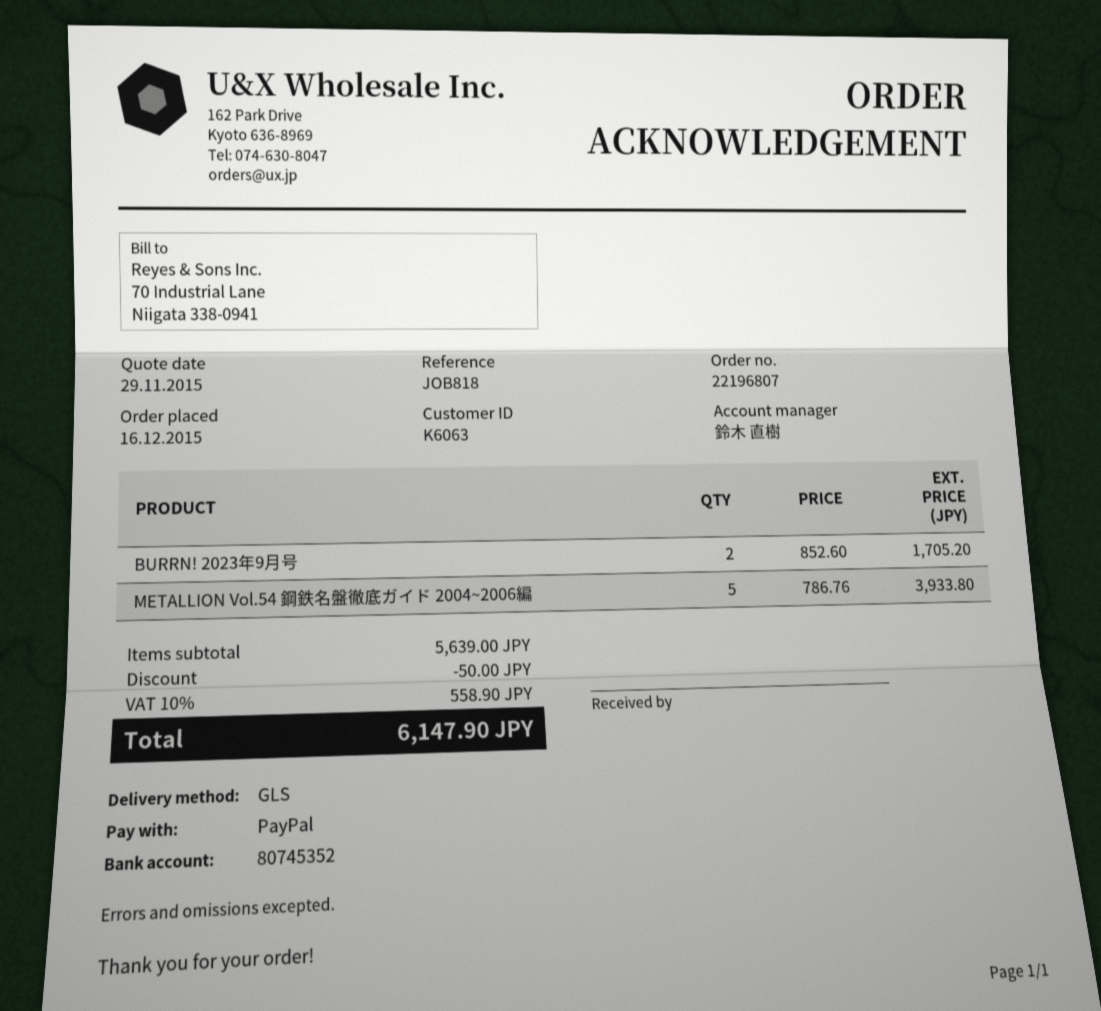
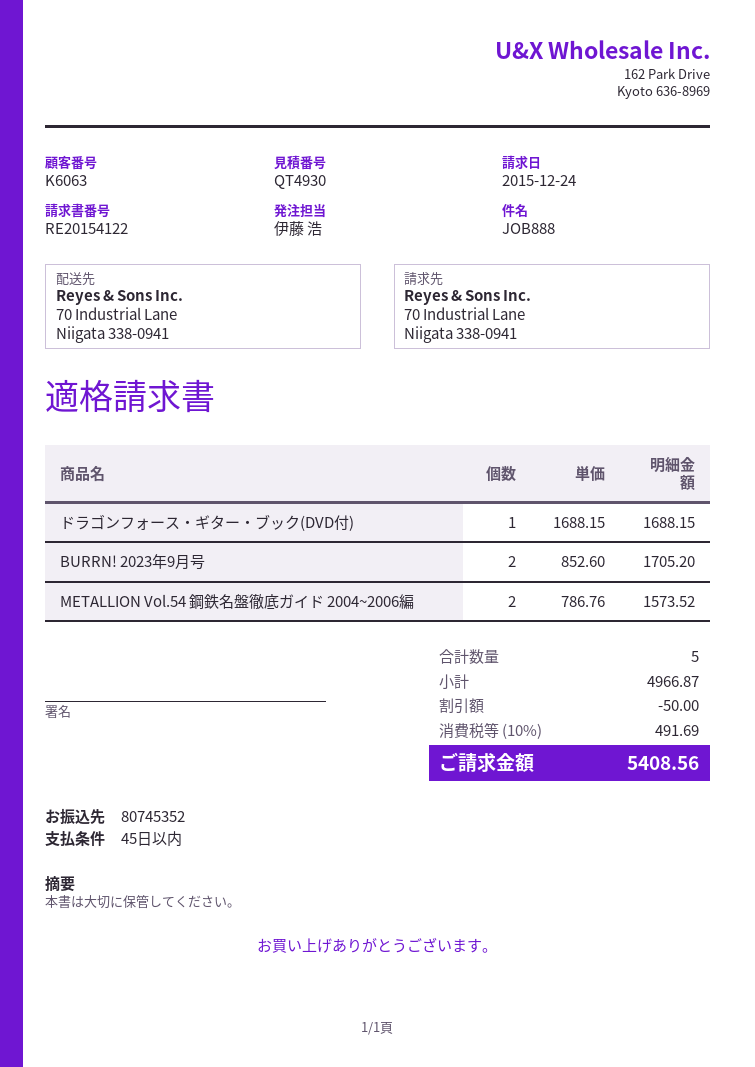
reference: JOB818 -> JOB888
METALLION Vol.54 鋼鉄名盤徹底ガイド 2004~2006編: 5 x 786.76 = 3933.80 -> 2 x 786.76 = 1573.52
ドラゴンフォース・ギター・ブック(DVD付): none -> 1 x 1688.15 = 1688.15
subtotal: 5639.00 -> 4966.87
tax: 10% = 558.90 -> 10% = 491.69
total: 6147.90 -> 5408.56

